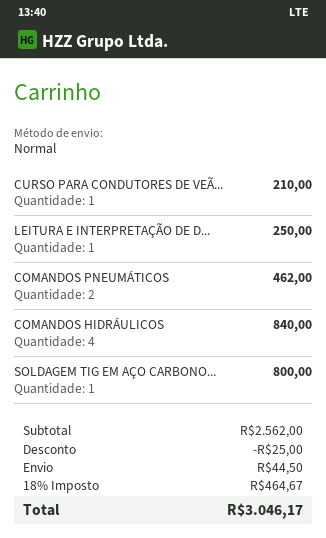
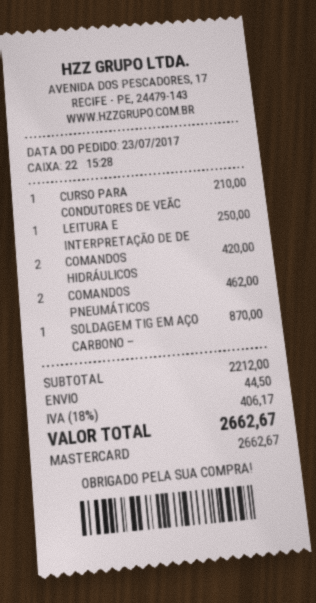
COMANDOS HIDRÁULICOS: 4 for 840.00 -> 2 for 420.00
SOLDAGEM TIG EM AÇO CARBONO...: 1 for 800.00 -> 1 for 870.00
subtotal: 2562.00 -> 2212.00
discount: 25.00 -> none
tax: 18% = 464.67 -> 18% = 406.17
total: 3046.17 -> 2662.67

